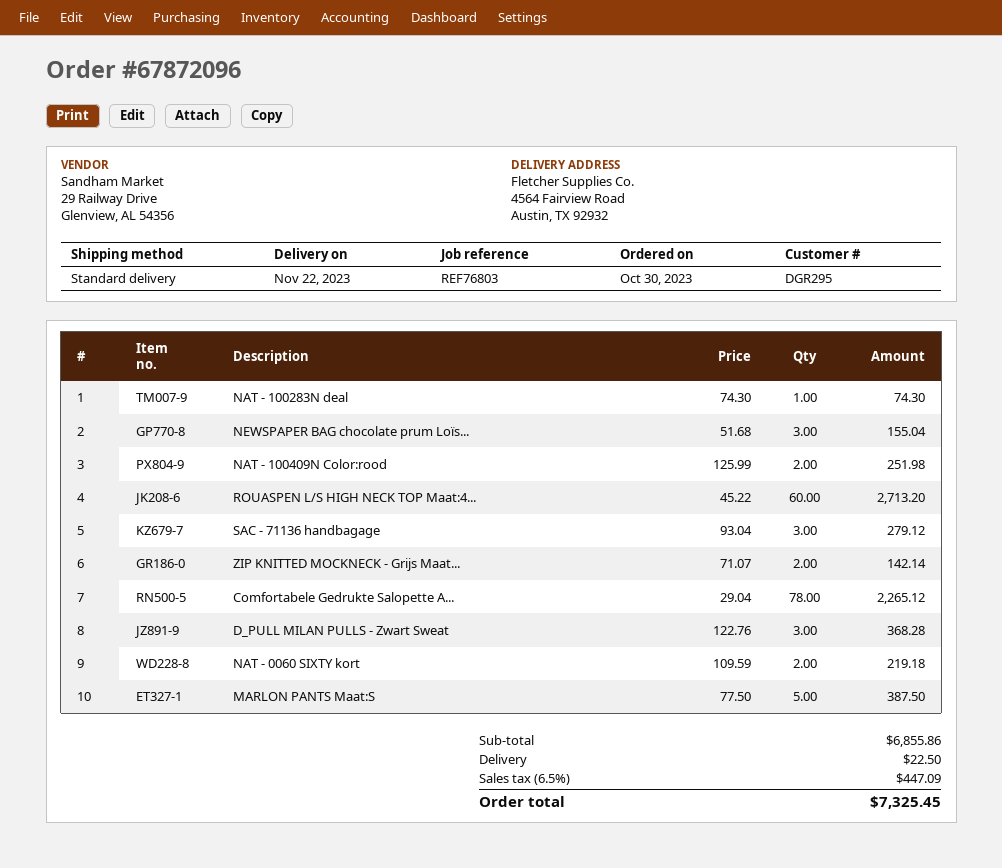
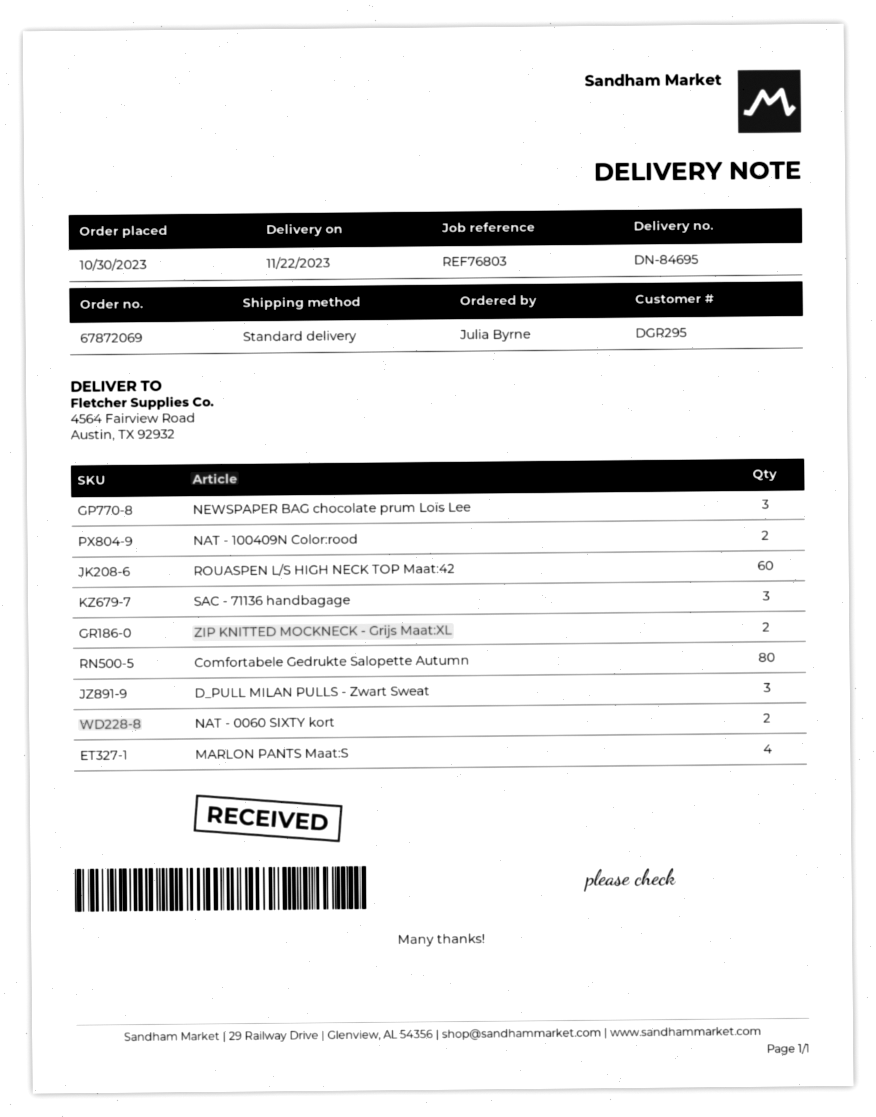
order number: 67872096 -> 67872069
NAT - 100283N deal: 1 -> none
Comfortabele Gedrukte Salopette A...: 78 -> 80
MARLON PANTS Maat:S: 5 -> 4

